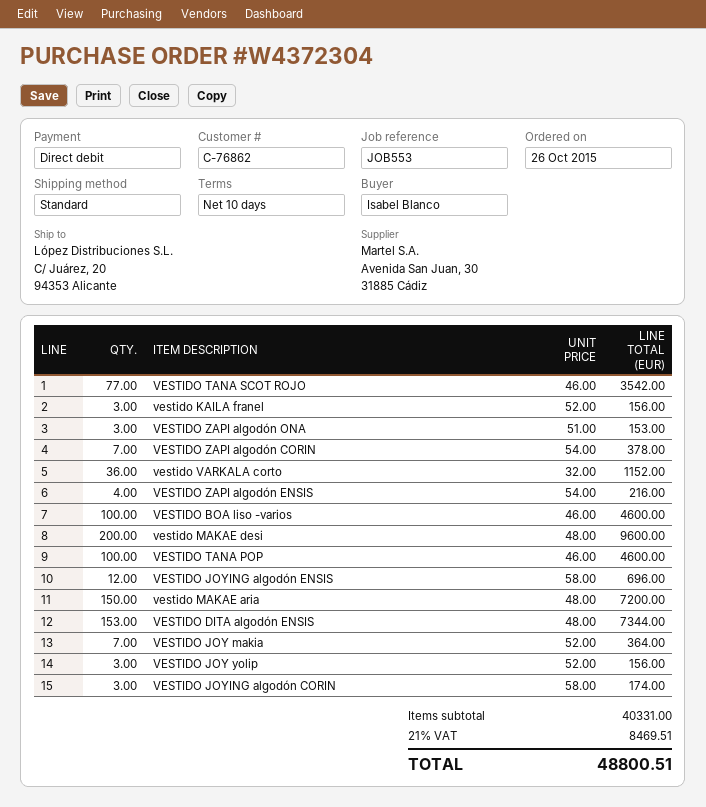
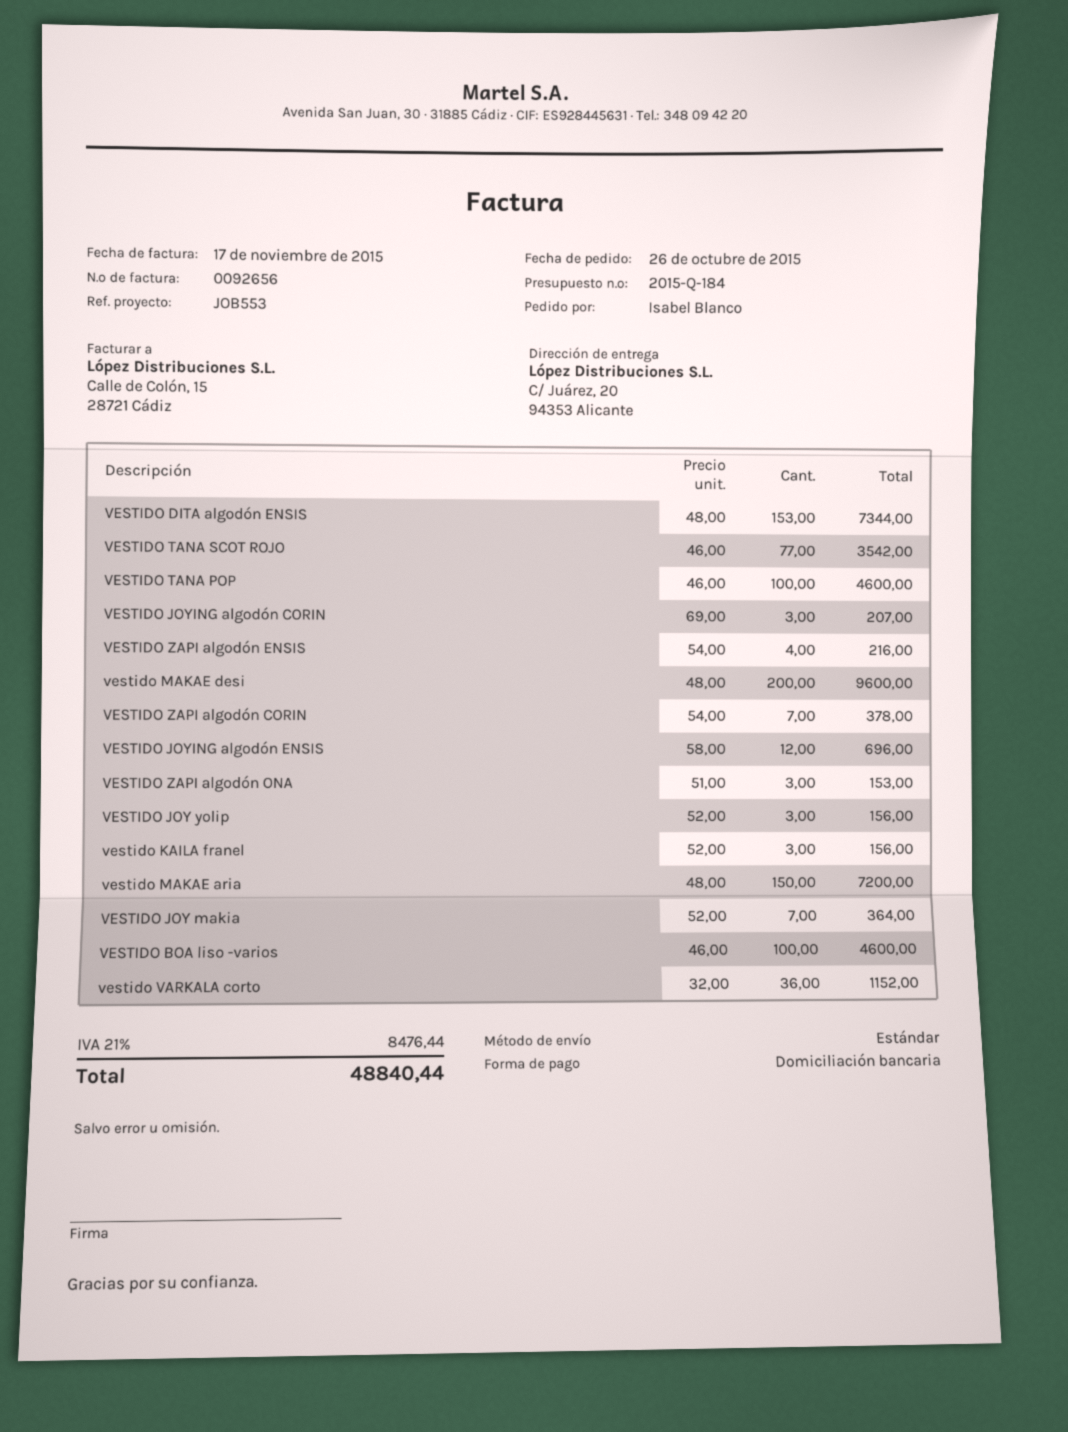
VESTIDO JOYING algodón CORIN: 3 x 58.00 = 174.00 -> 3 x 69.00 = 207.00
tax: 21% = 8469.51 -> 21% = 8476.44
total: 48800.51 -> 48840.44

